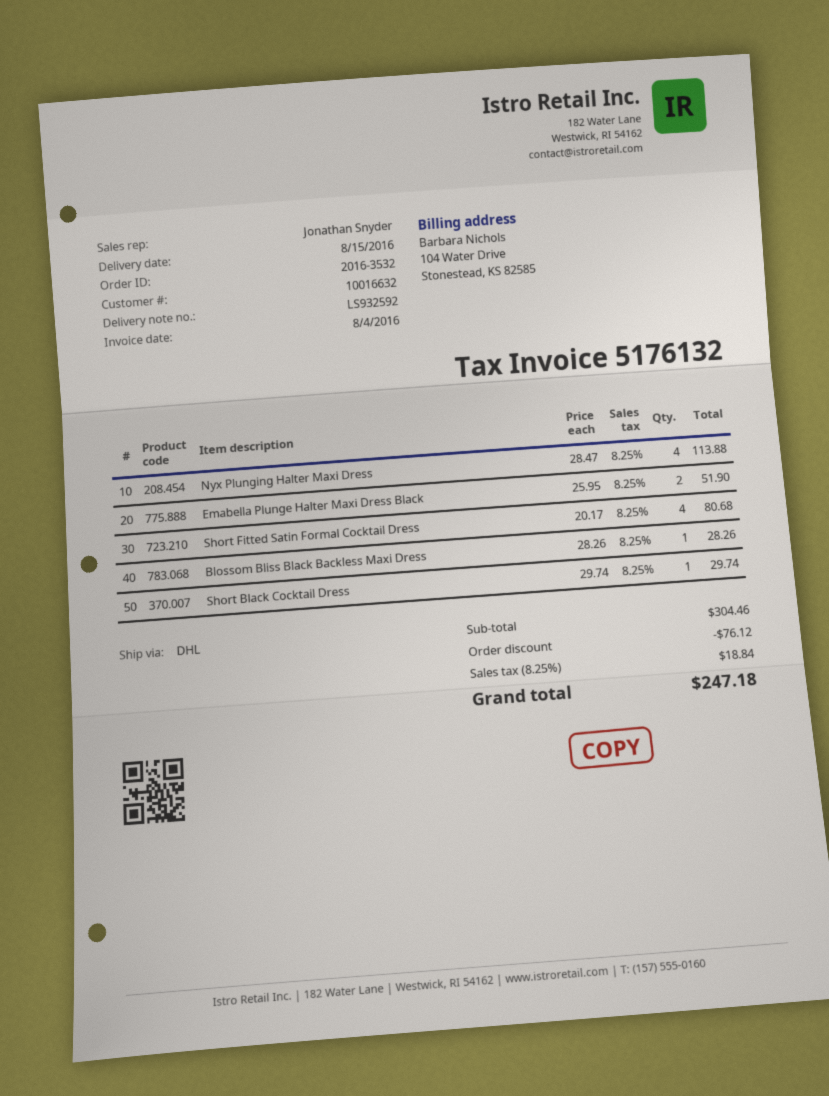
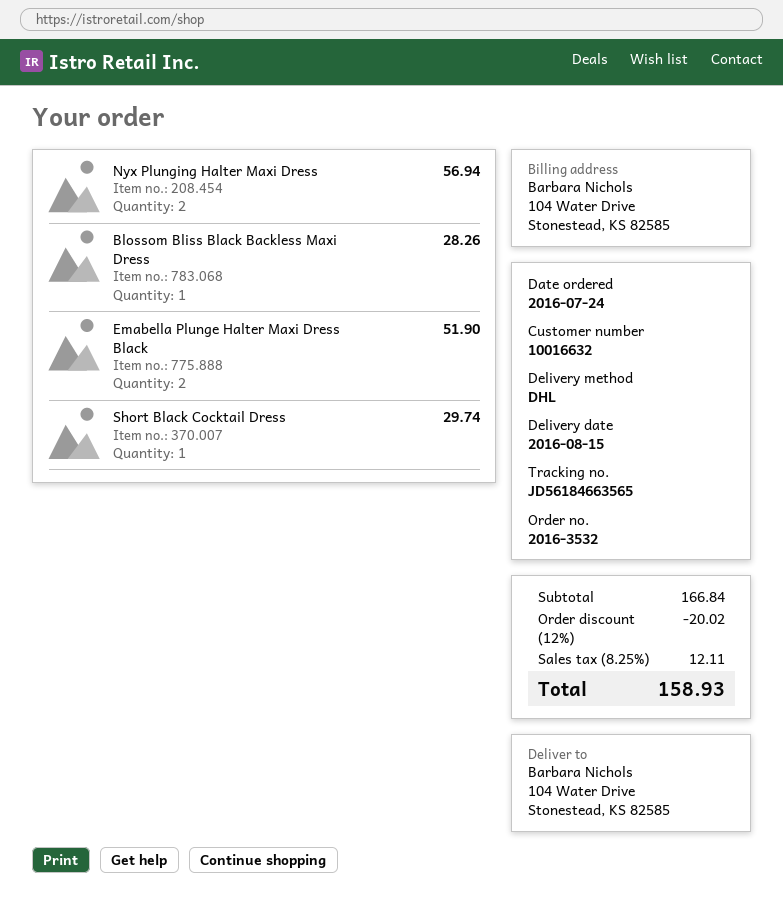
Nyx Plunging Halter Maxi Dress: 4 for 113.88 -> 2 for 56.94
Short Fitted Satin Formal Cocktail Dress: 4 for 80.68 -> none
subtotal: 304.46 -> 166.84
discount: 76.12 -> 20.02
tax: 8.25% = 18.84 -> 8.25% = 12.11
total: 247.18 -> 158.93

